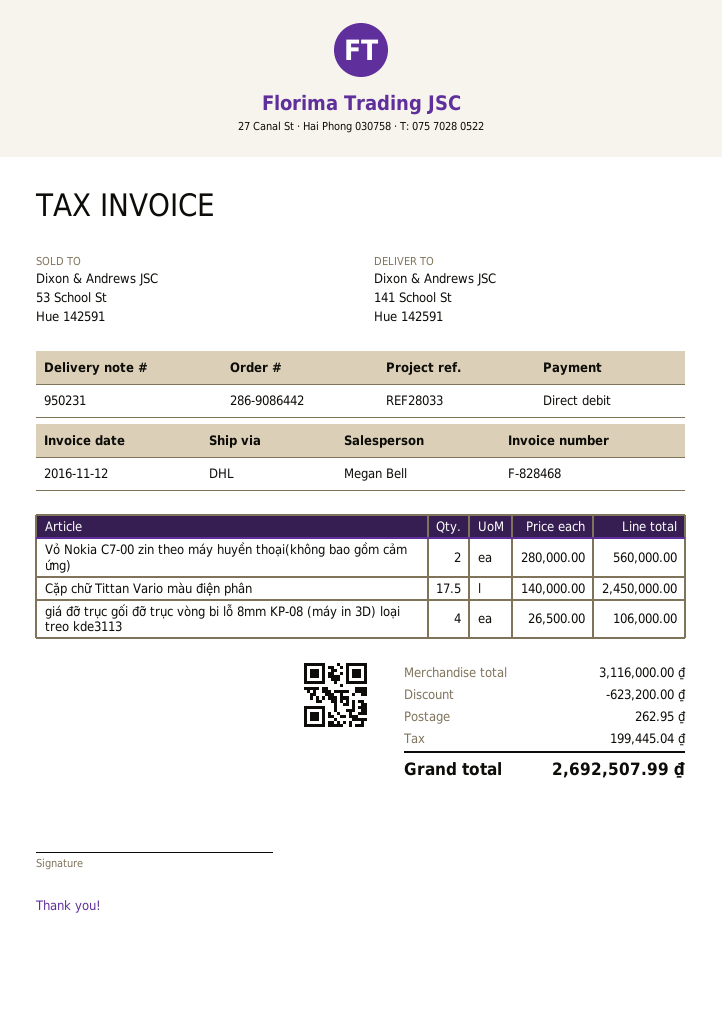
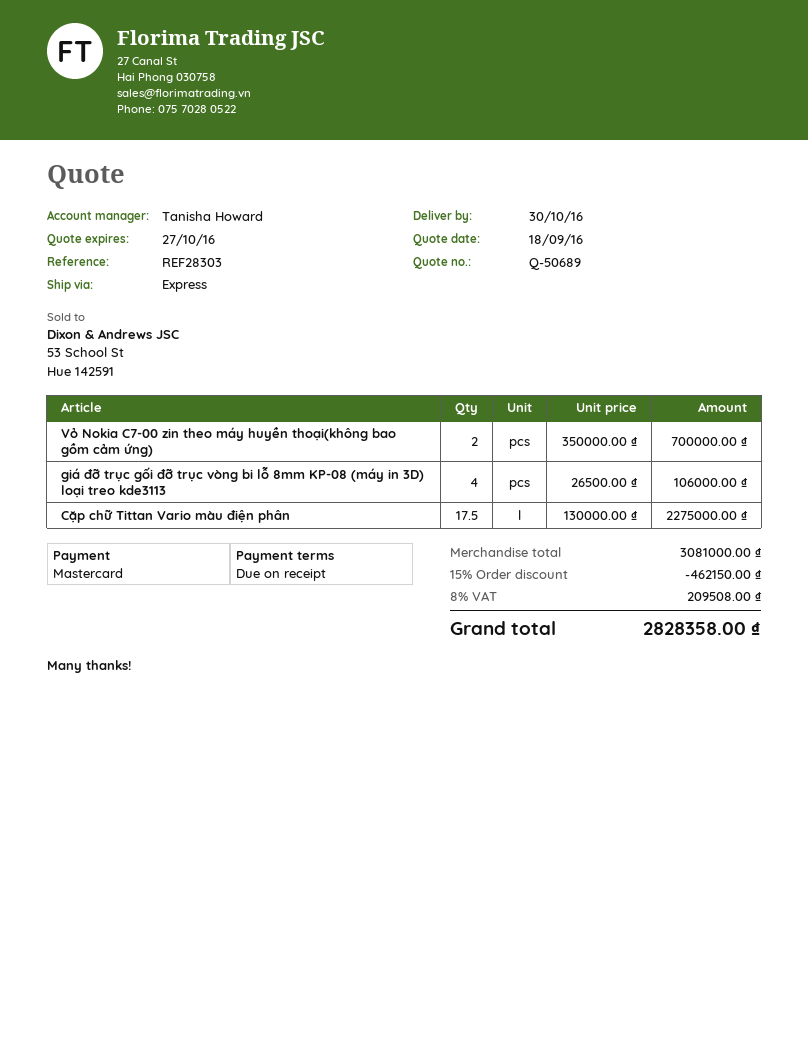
reference: REF28033 -> REF28303
sales rep: Megan Bell -> Tanisha Howard
payment method: direct debit -> Mastercard
shipping method: DHL -> express
Vỏ Nokia C7-00 zin theo máy huyền thoại(không bao gồm cảm ứng): 2 x 280000.00 = 560000.00 -> 2 x 350000.00 = 700000.00
Cặp chữ Tittan Vario màu điện phân: 17.5 x 140000.00 = 2450000.00 -> 17.5 x 130000.00 = 2275000.00
subtotal: 3116000.00 -> 3081000.00
discount: 623200.00 -> 462150.00
shipping: 262.95 -> none
tax: 199445.04 -> 209508.00
total: 2692507.99 -> 2828358.00

